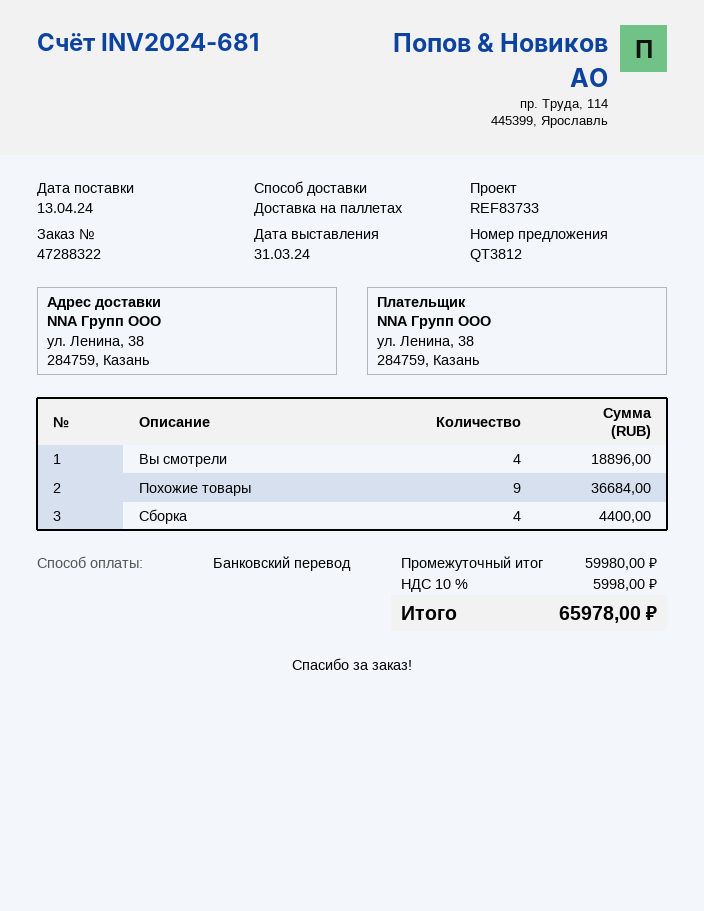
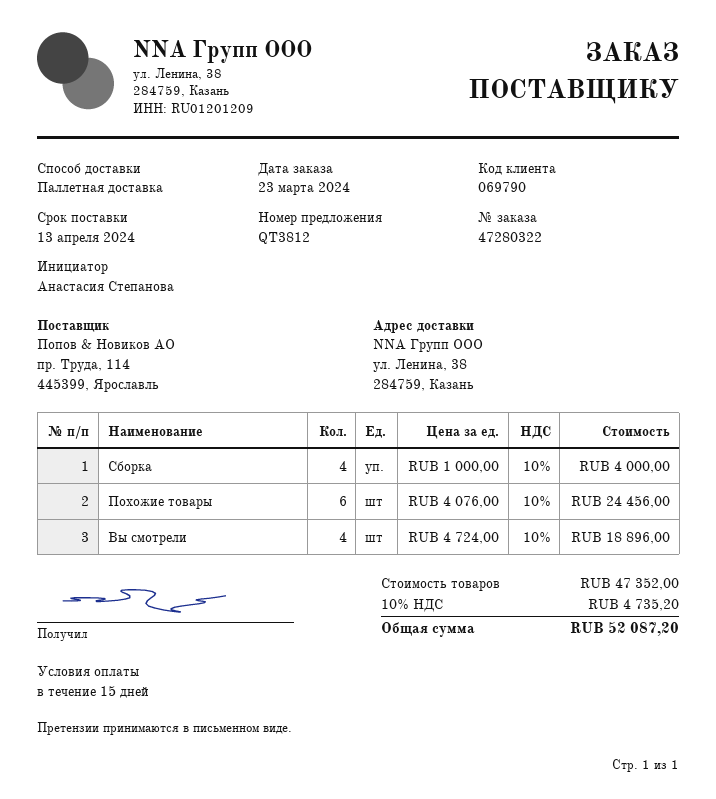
order number: 47288322 -> 47280322
Похожие товары: 9 for 36684.00 -> 6 for 24456.00
Сборка: 4 for 4400.00 -> 4 for 4000.00
subtotal: 59980.00 -> 47352.00
tax: 10% = 5998.00 -> 10% = 4735.20
total: 65978.00 -> 52087.20

